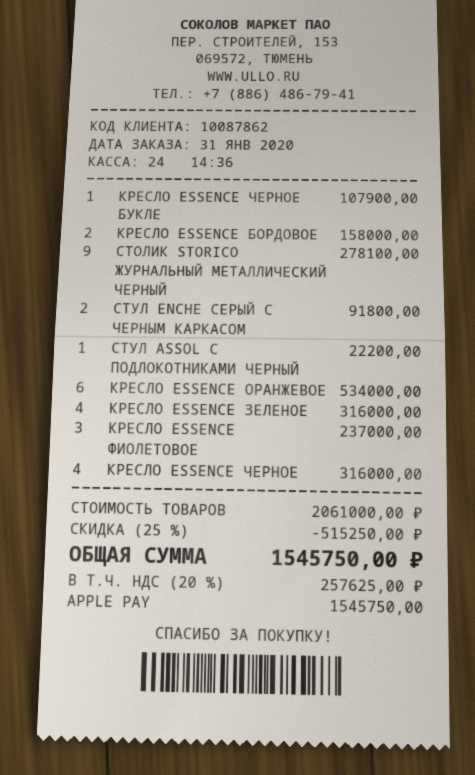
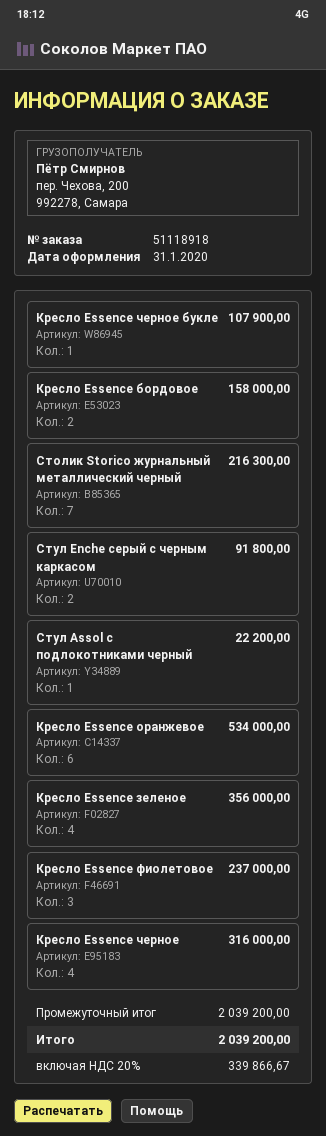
СТОЛИК STORICO ЖУРНАЛЬНЫЙ МЕТАЛЛИЧЕСКИЙ ЧЕРНЫЙ: 9 for 278100.00 -> 7 for 216300.00
КРЕСЛО ESSENCE ЗЕЛЕНОЕ: 4 for 316000.00 -> 4 for 356000.00
subtotal: 2061000.00 -> 2039200.00
discount: 25% = 515250.00 -> none
tax: 20% = 257625.00 -> 20% = 339866.67
total: 1545750.00 -> 2039200.00

